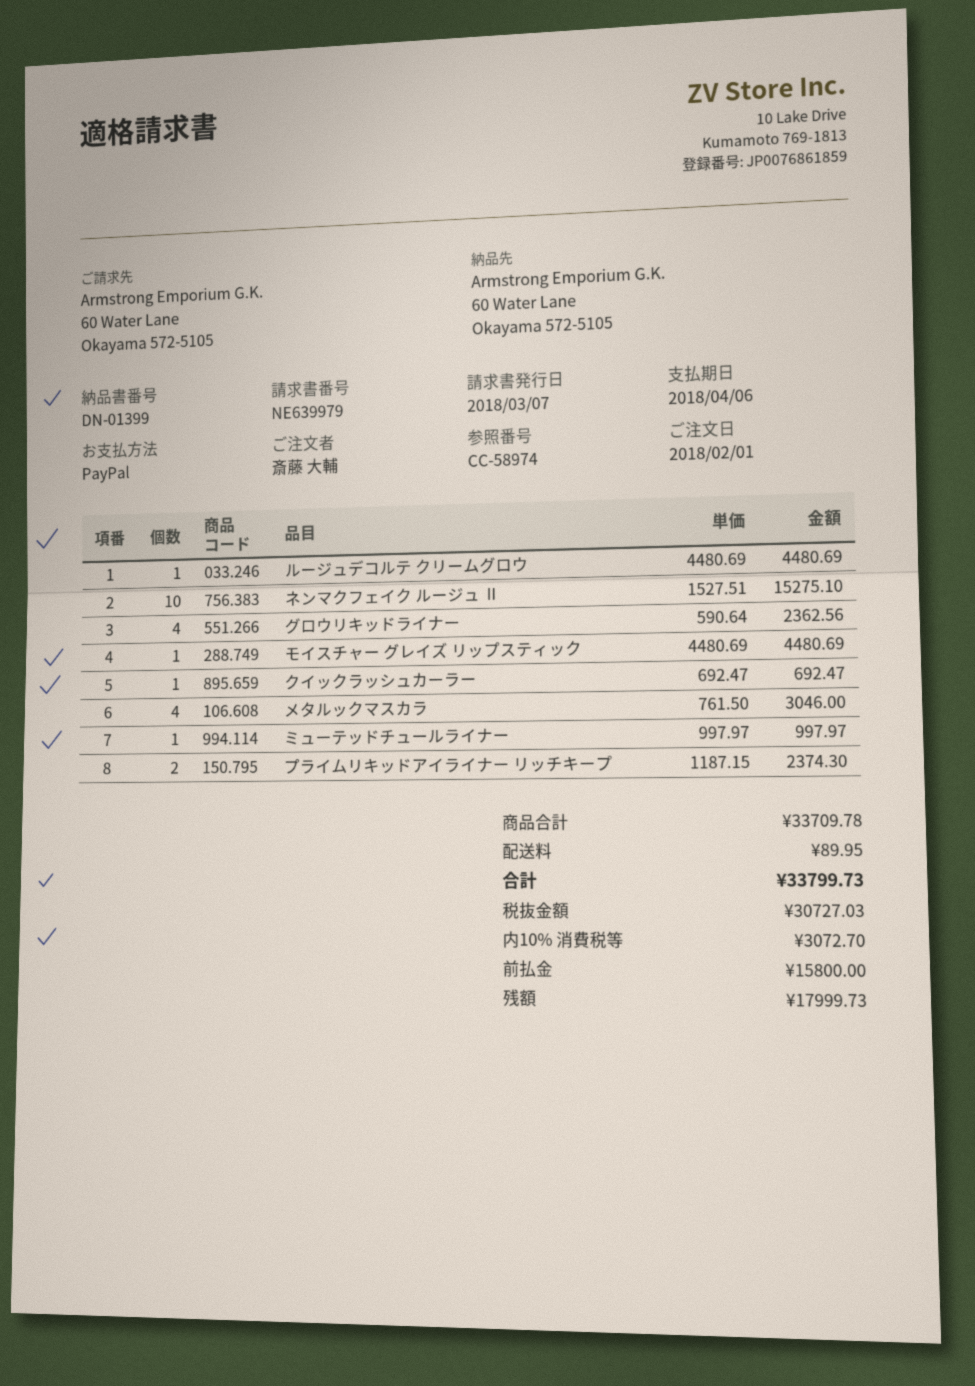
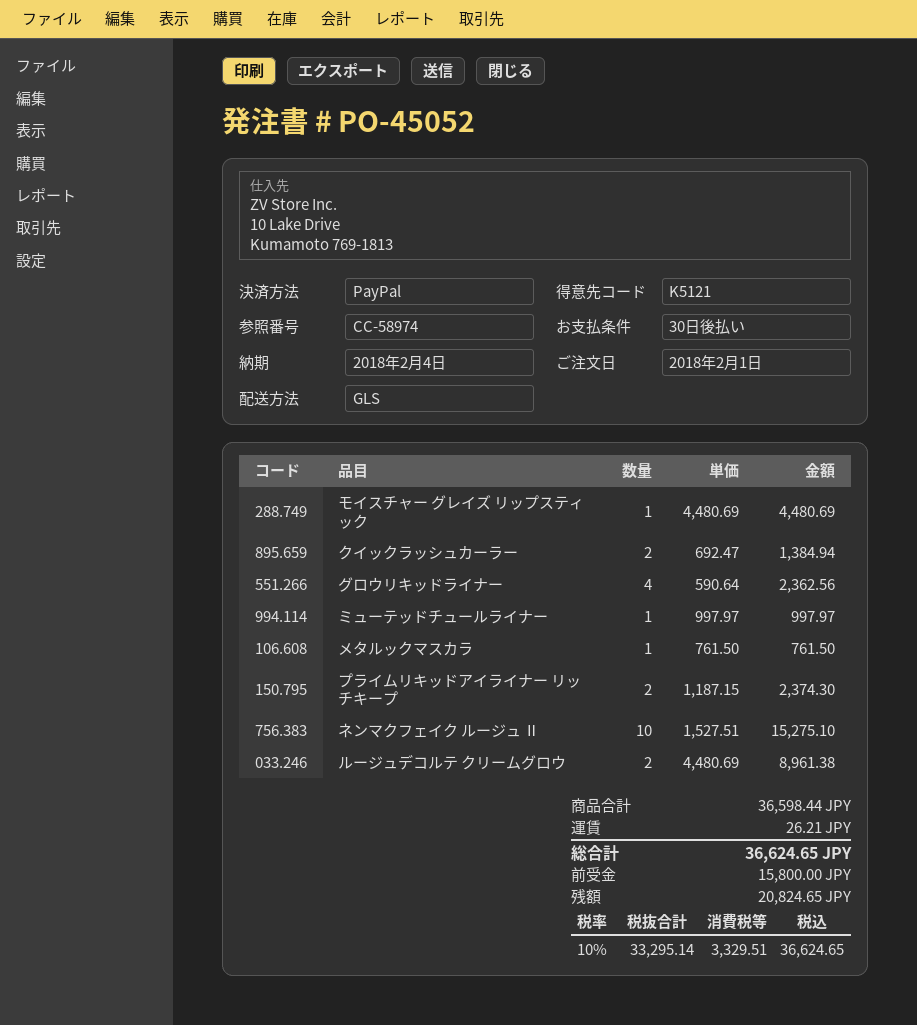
ルージュデコルテ クリームグロウ: 1 x 4480.69 = 4480.69 -> 2 x 4480.69 = 8961.38
クイックラッシュカーラー: 1 x 692.47 = 692.47 -> 2 x 692.47 = 1384.94
メタルックマスカラ: 4 x 761.50 = 3046.00 -> 1 x 761.50 = 761.50
subtotal: 33709.78 -> 36598.44
shipping: 89.95 -> 26.21
net: 30727.03 -> 33295.14
tax: 10% = 3072.70 -> 10% = 3329.51
total: 33799.73 -> 36624.65
balance: 17999.73 -> 20824.65

